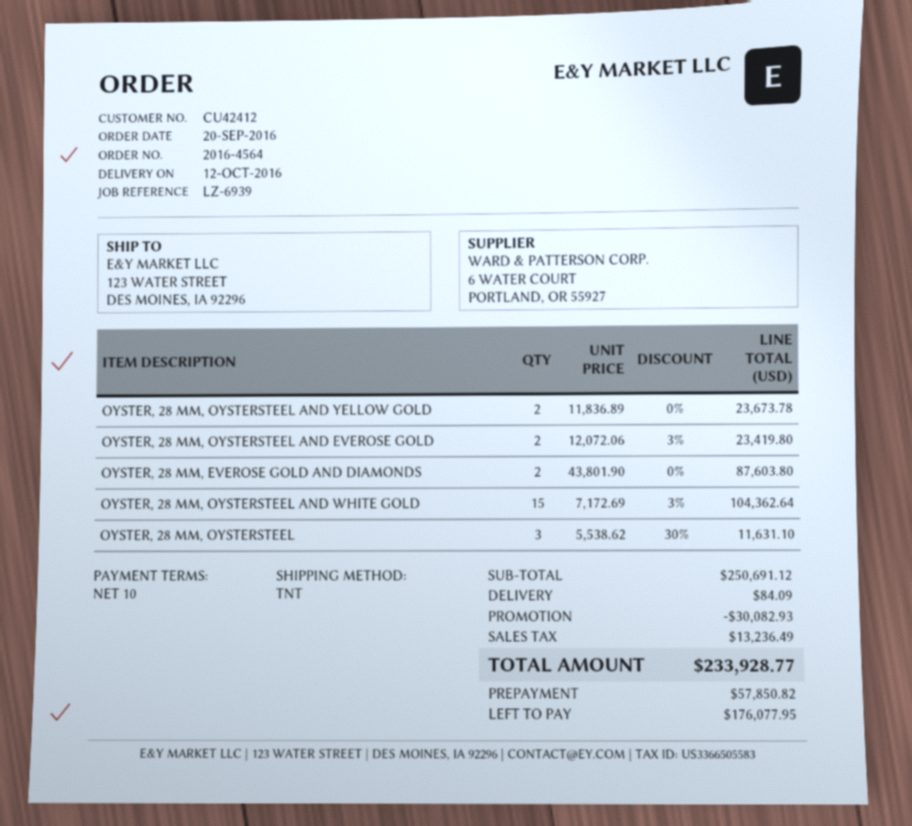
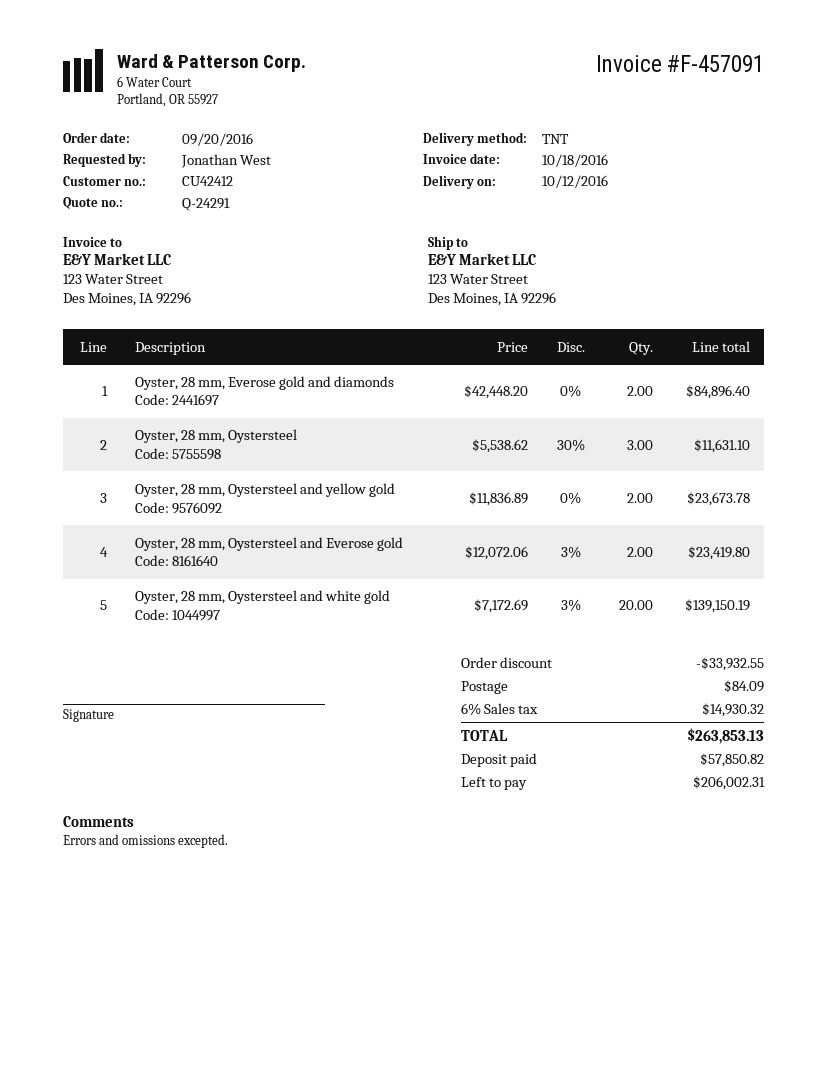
OYSTER, 28 MM, EVEROSE GOLD AND DIAMONDS: 2 x 43801.90 = 87603.80 -> 2 x 42448.20 = 84896.40
OYSTER, 28 MM, OYSTERSTEEL AND WHITE GOLD: 15 x 7172.69 - 3% = 104362.64 -> 20 x 7172.69 - 3% = 139150.19
discount: 30082.93 -> 33932.55
tax: 13236.49 -> 14930.32
total: 233928.77 -> 263853.13
balance: 176077.95 -> 206002.31

